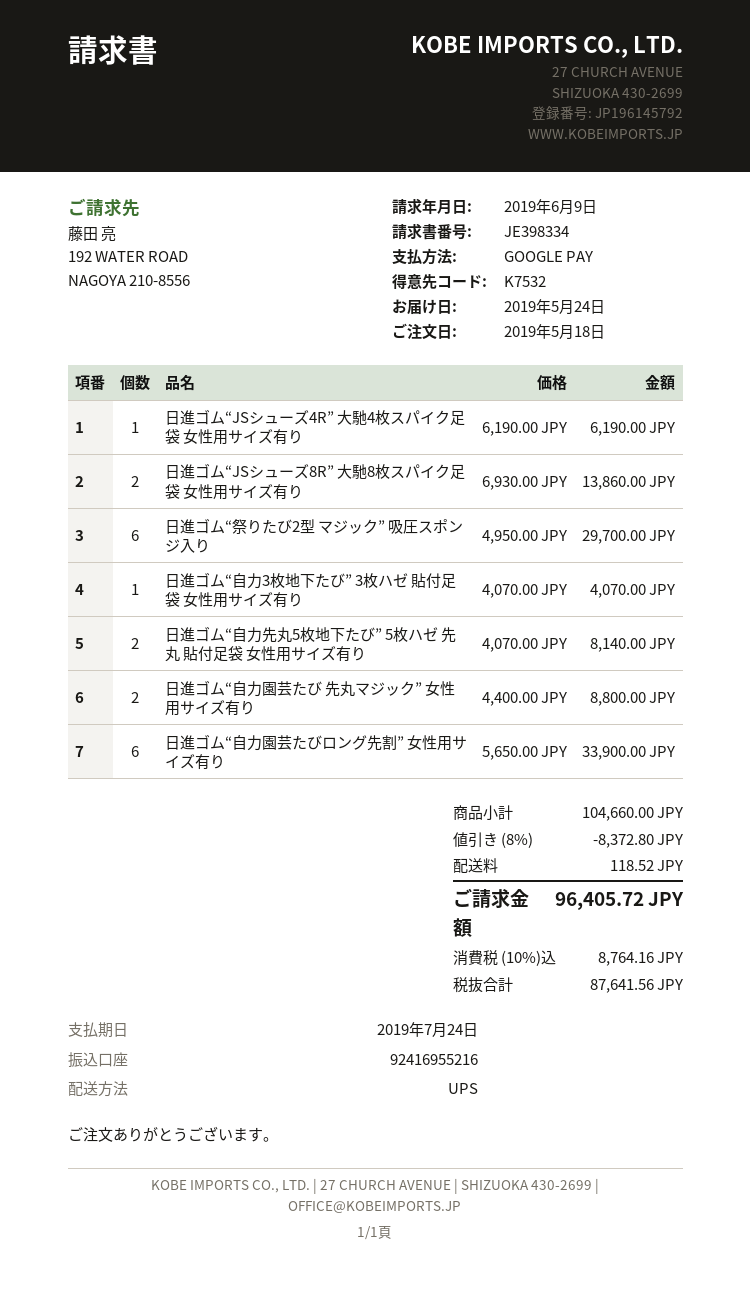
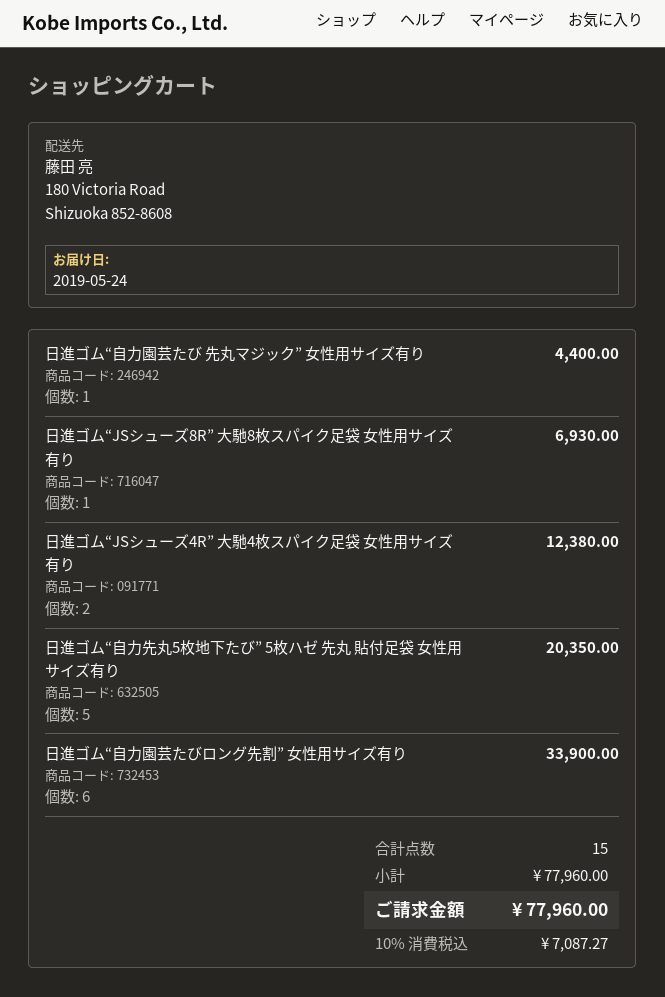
日進ゴム“JSシューズ4R” 大馳4枚スパイク足袋 女性用サイズ有り: 1 for 6190.00 -> 2 for 12380.00
日進ゴム“JSシューズ8R” 大馳8枚スパイク足袋 女性用サイズ有り: 2 for 13860.00 -> 1 for 6930.00
日進ゴム“祭りたび2型 マジック” 吸圧スポンジ入り: 6 for 29700.00 -> none
日進ゴム“自力3枚地下たび” 3枚ハゼ 貼付足袋 女性用サイズ有り: 1 for 4070.00 -> none
日進ゴム“自力先丸5枚地下たび” 5枚ハゼ 先丸 貼付足袋 女性用サイズ有り: 2 for 8140.00 -> 5 for 20350.00
日進ゴム“自力園芸たび 先丸マジック” 女性用サイズ有り: 2 for 8800.00 -> 1 for 4400.00
subtotal: 104660.00 -> 77960.00
discount: 8% = 8372.80 -> none
shipping: 118.52 -> none
tax: 10% = 8764.16 -> 10% = 7087.27
total: 96405.72 -> 77960.00

